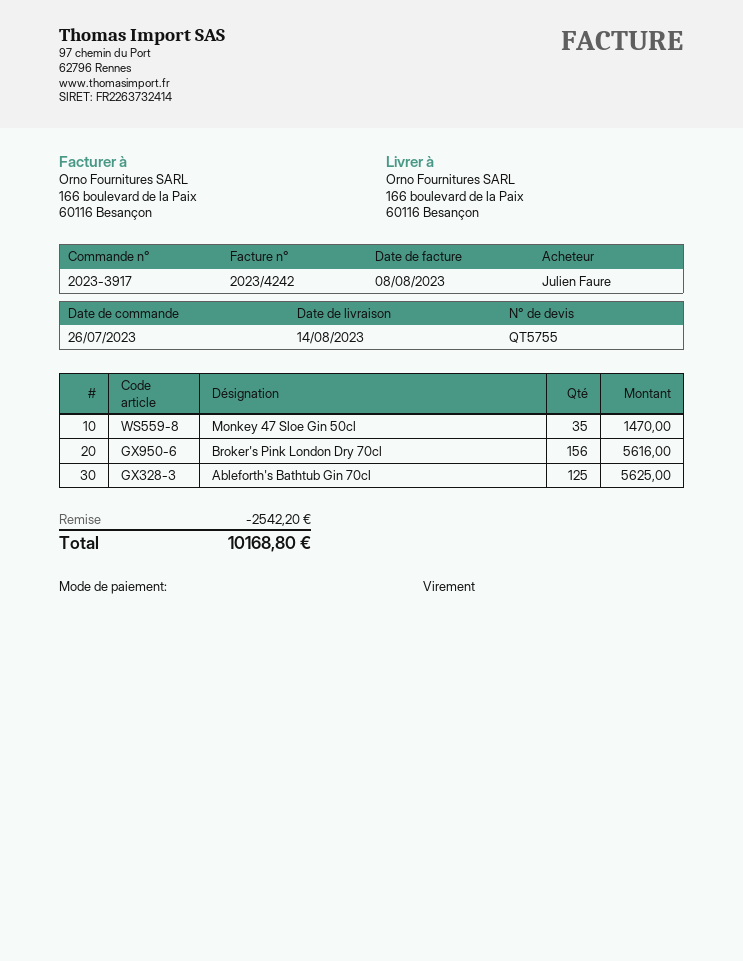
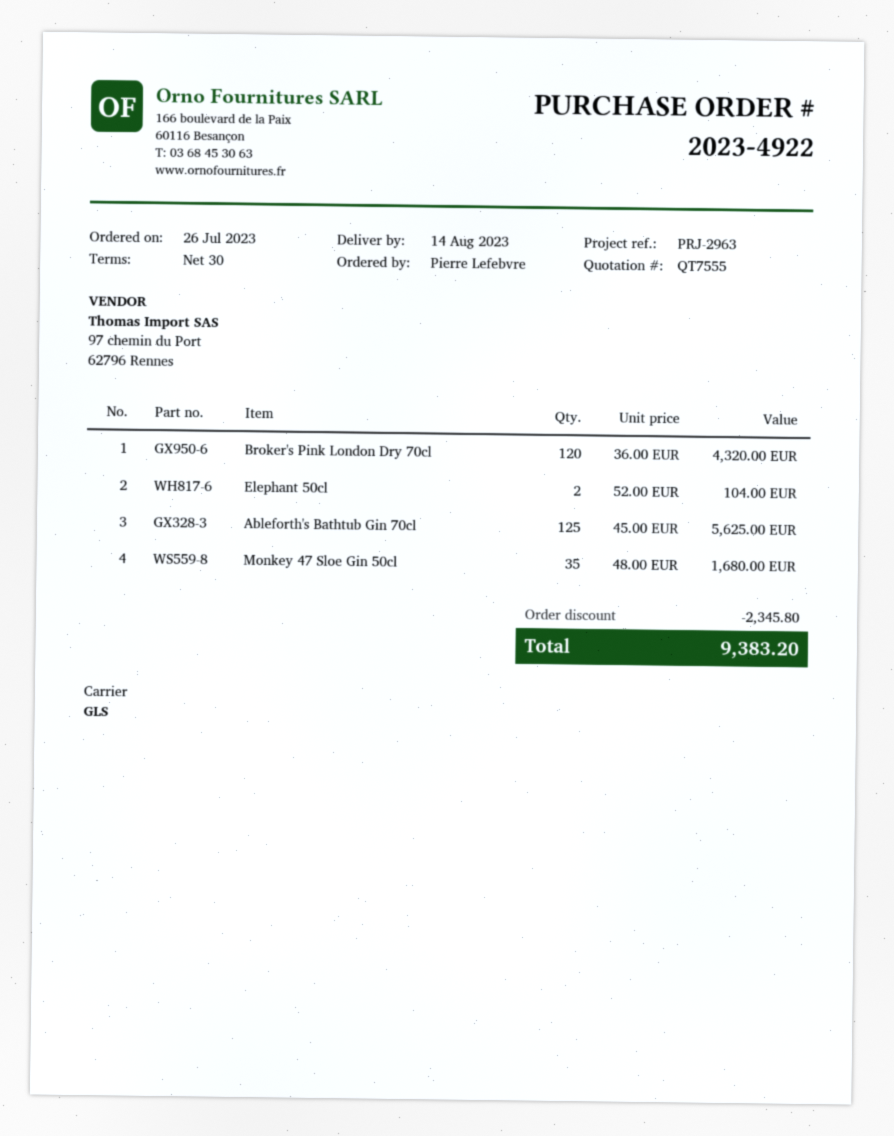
quote number: QT5755 -> QT7555
order number: 2023-3917 -> 2023-4922
ordered by: Julien Faure -> Pierre Lefebvre
Monkey 47 Sloe Gin 50cl: 35 for 1470.00 -> 35 for 1680.00
Broker's Pink London Dry 70cl: 156 for 5616.00 -> 120 for 4320.00
Elephant 50cl: none -> 2 for 104.00
discount: 2542.20 -> 2345.80
total: 10168.80 -> 9383.20

